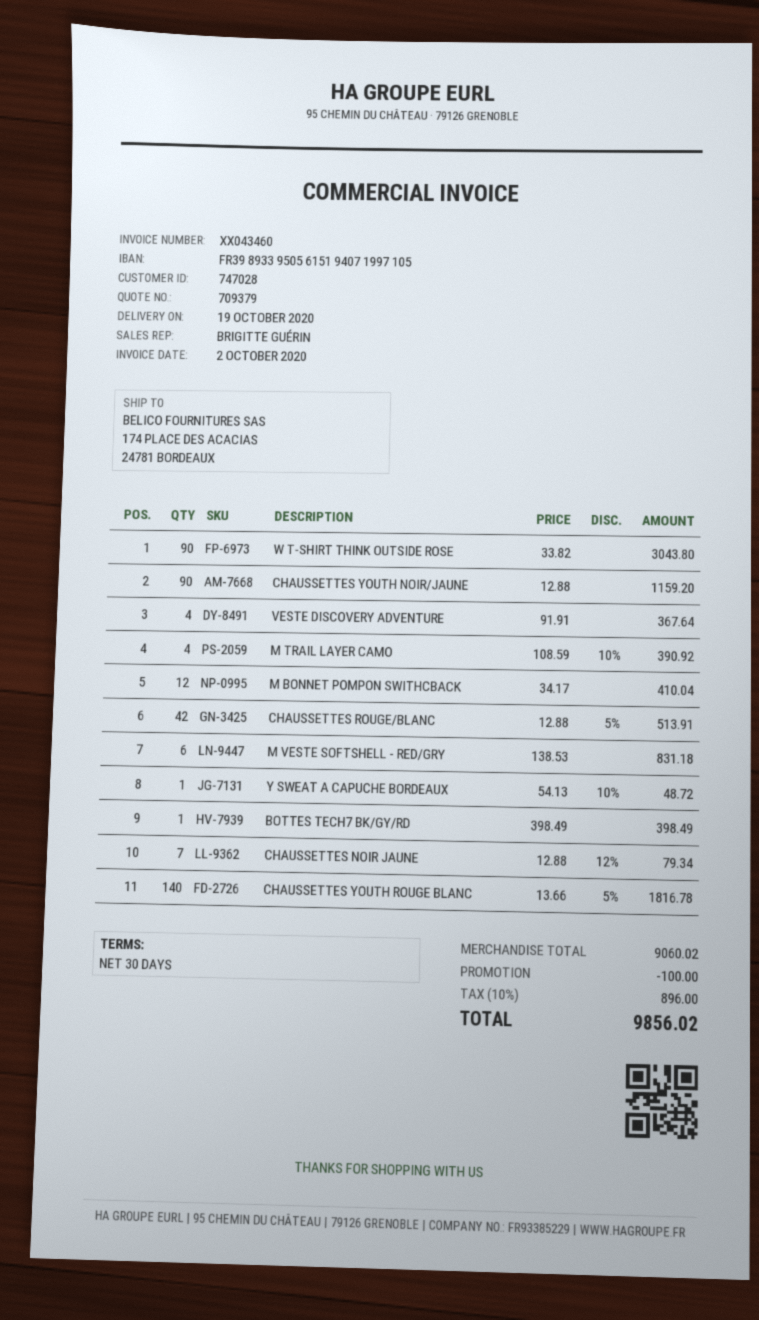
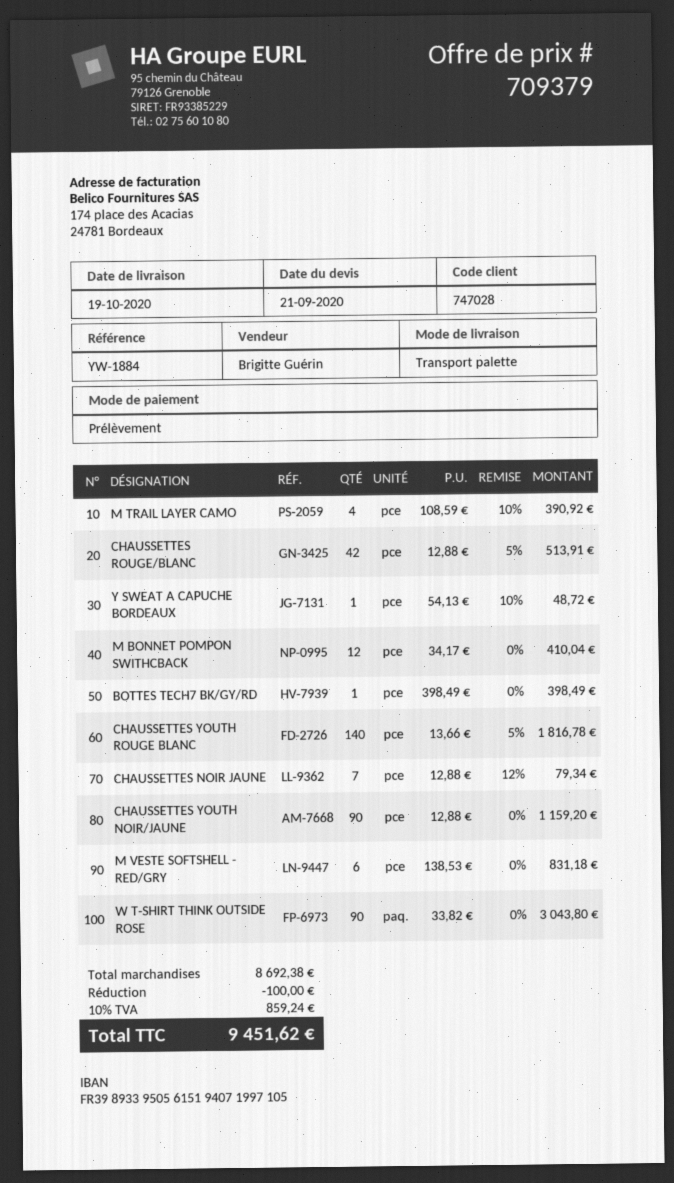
VESTE DISCOVERY ADVENTURE: 4 x 91.91 = 367.64 -> none
subtotal: 9060.02 -> 8692.38
tax: 10% = 896.00 -> 10% = 859.24
total: 9856.02 -> 9451.62

